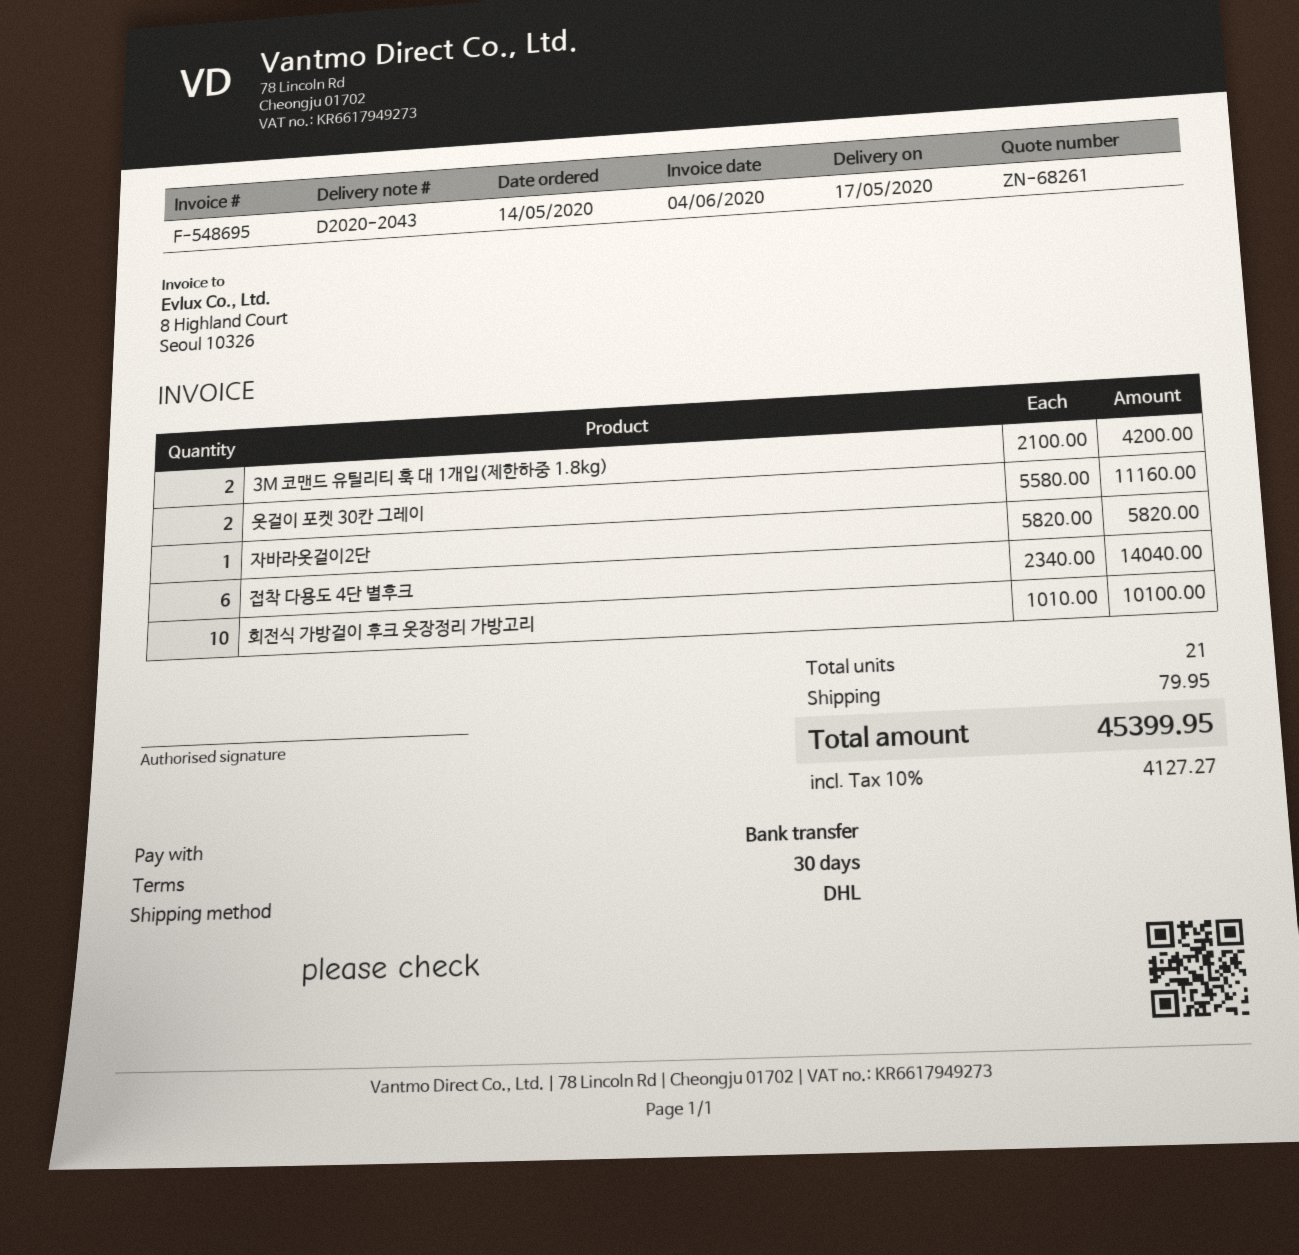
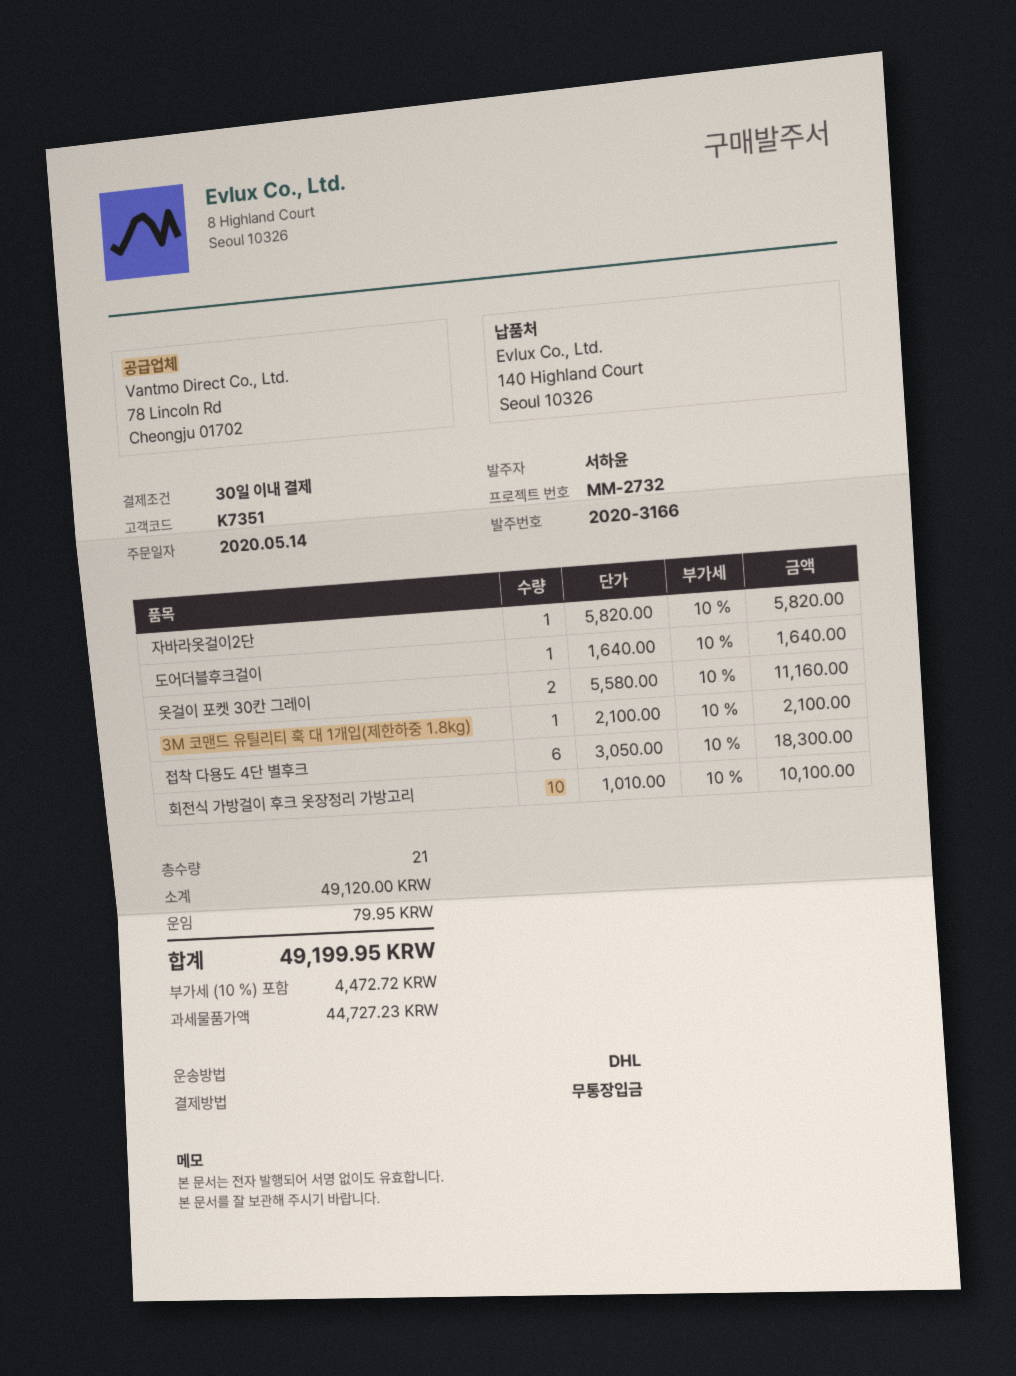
3M 코맨드 유틸리티 훅 대 1개입(제한하중 1.8kg): 2 x 2100.00 = 4200.00 -> 1 x 2100.00 = 2100.00
접착 다용도 4단 별후크: 6 x 2340.00 = 14040.00 -> 6 x 3050.00 = 18300.00
도어더블후크걸이: none -> 1 x 1640.00 = 1640.00
tax: 10% = 4127.27 -> 10% = 4472.72
total: 45399.95 -> 49199.95

